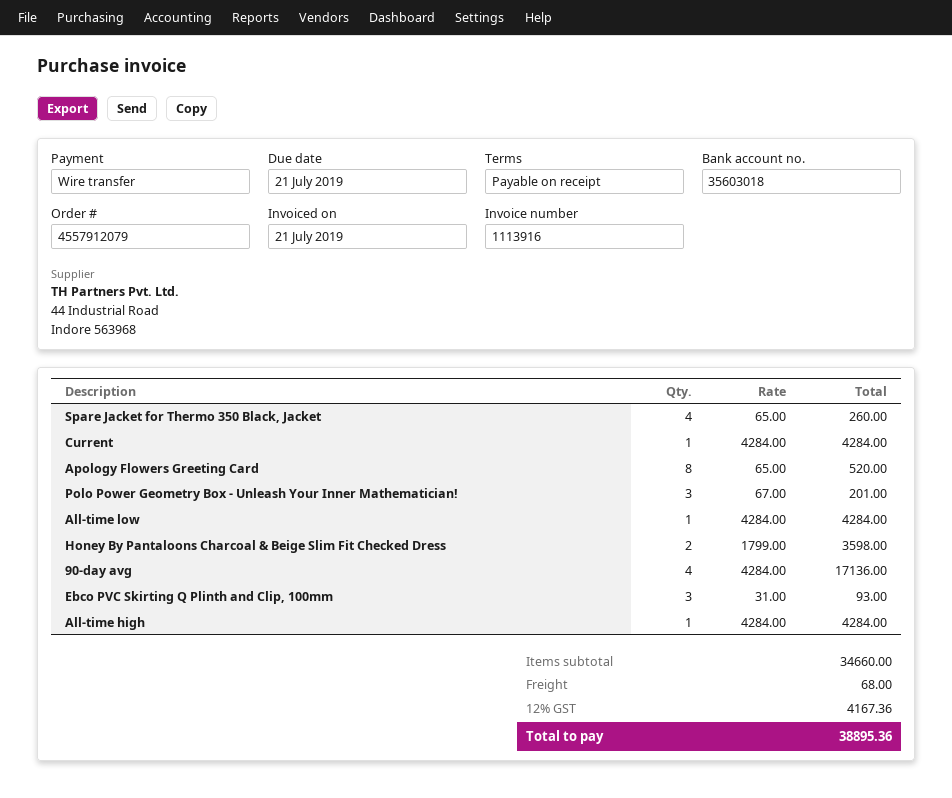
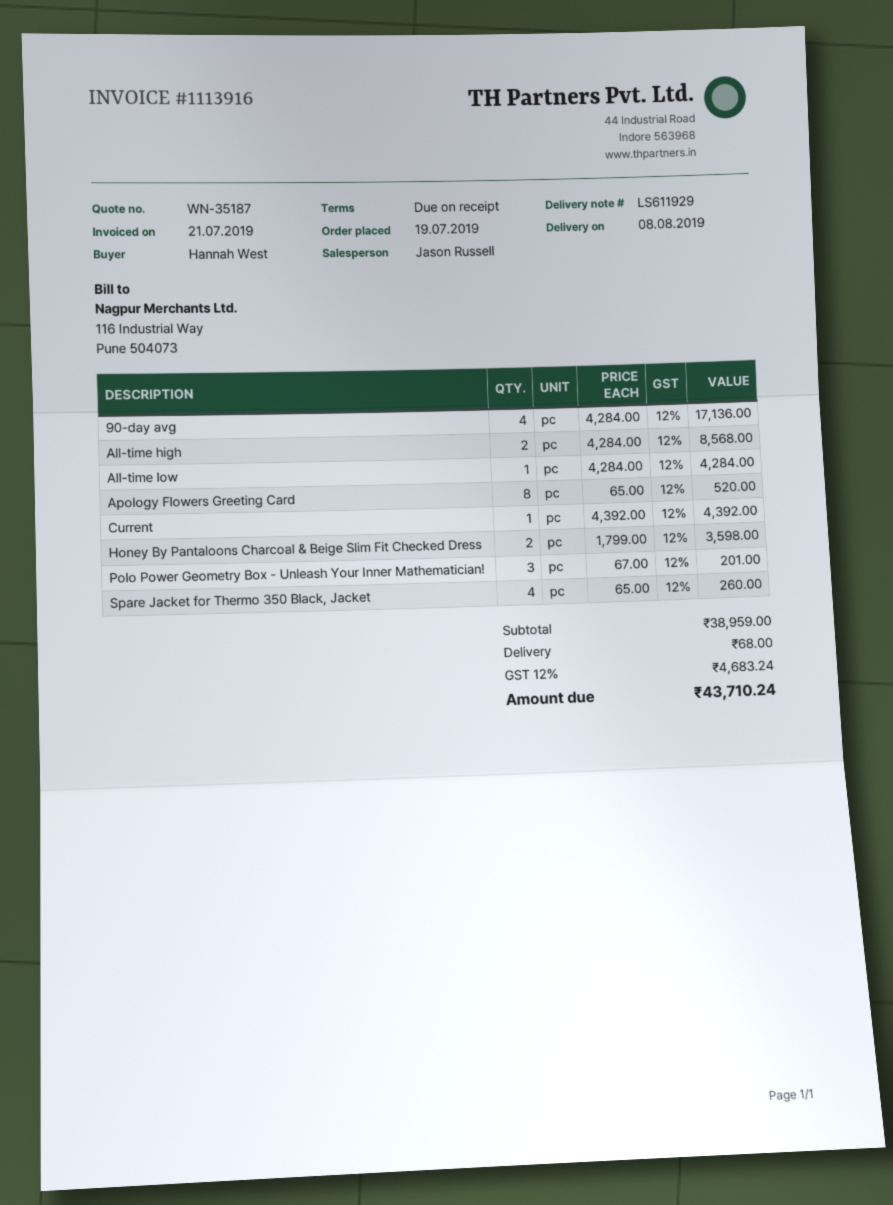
Current: 1 x 4284.00 = 4284.00 -> 1 x 4392.00 = 4392.00
Ebco PVC Skirting Q Plinth and Clip, 100mm: 3 x 31.00 = 93.00 -> none
All-time high: 1 x 4284.00 = 4284.00 -> 2 x 4284.00 = 8568.00
subtotal: 34660.00 -> 38959.00
tax: 12% = 4167.36 -> 12% = 4683.24
total: 38895.36 -> 43710.24

